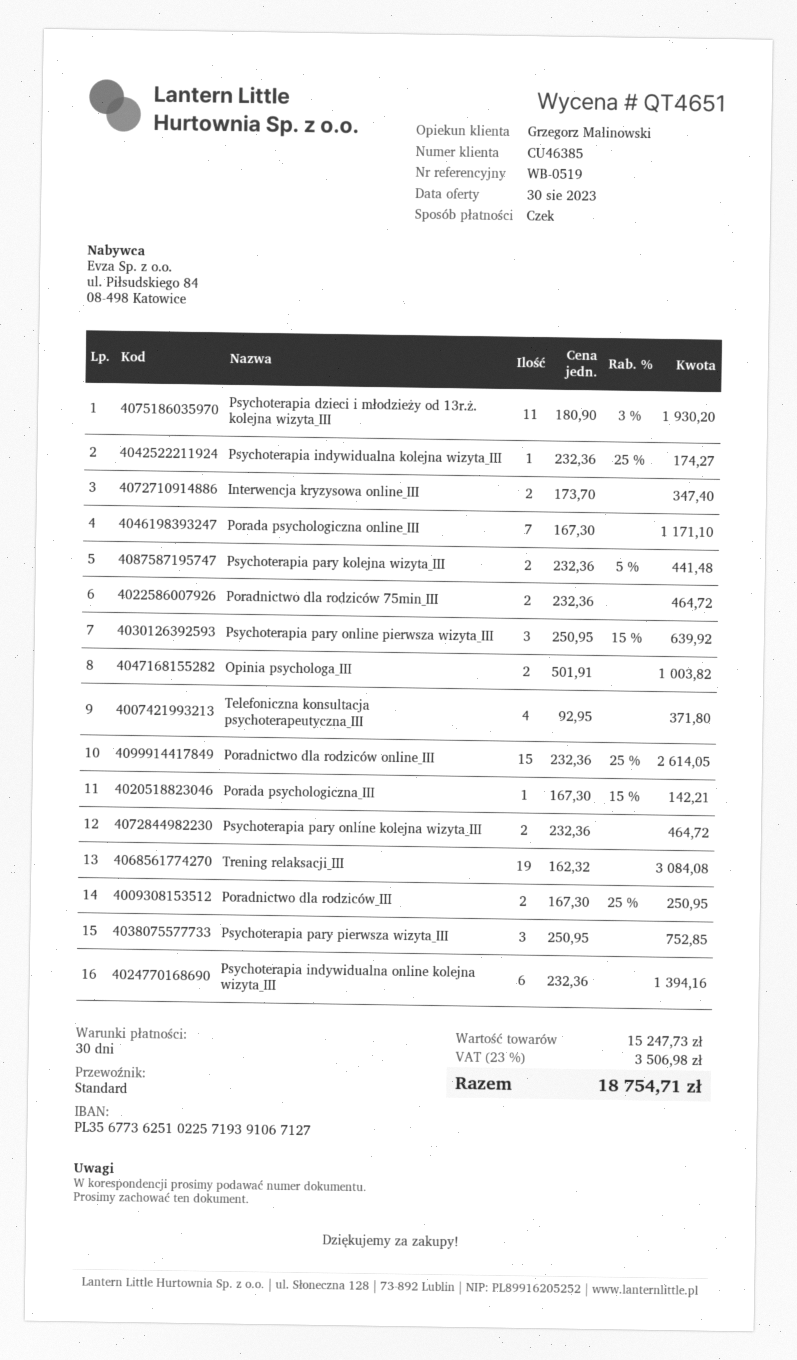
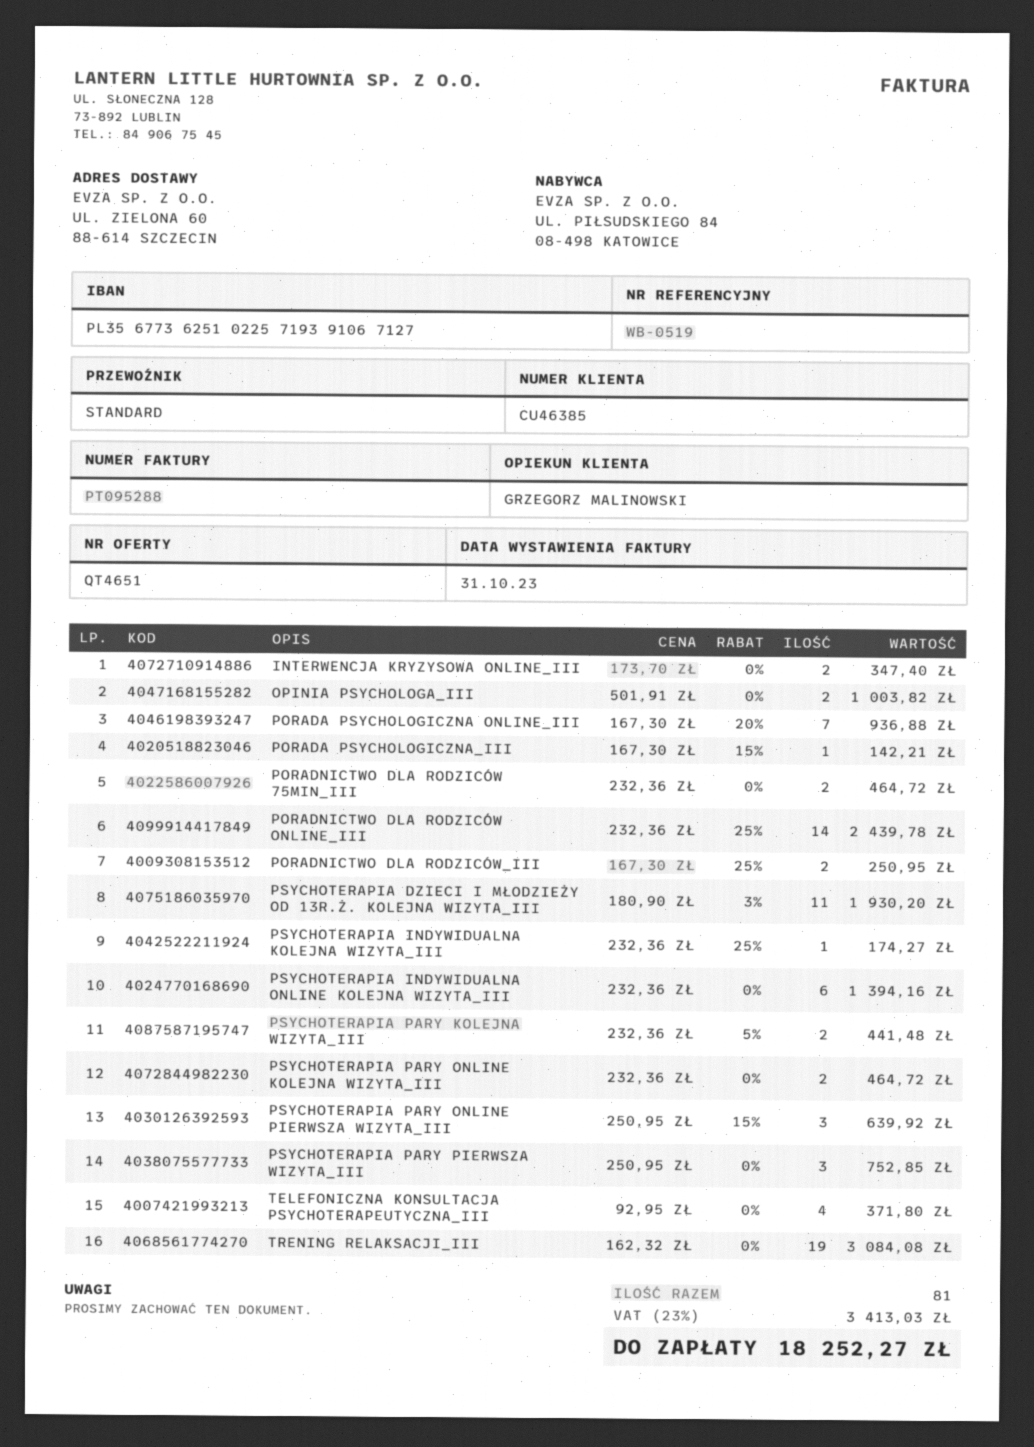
Porada psychologiczna online_III: 7 x 167.30 = 1171.10 -> 7 x 167.30 - 20% = 936.88
Poradnictwo dla rodziców online_III: 15 x 232.36 - 25% = 2614.05 -> 14 x 232.36 - 25% = 2439.78
tax: 23% = 3506.98 -> 23% = 3413.03
total: 18754.71 -> 18252.27

